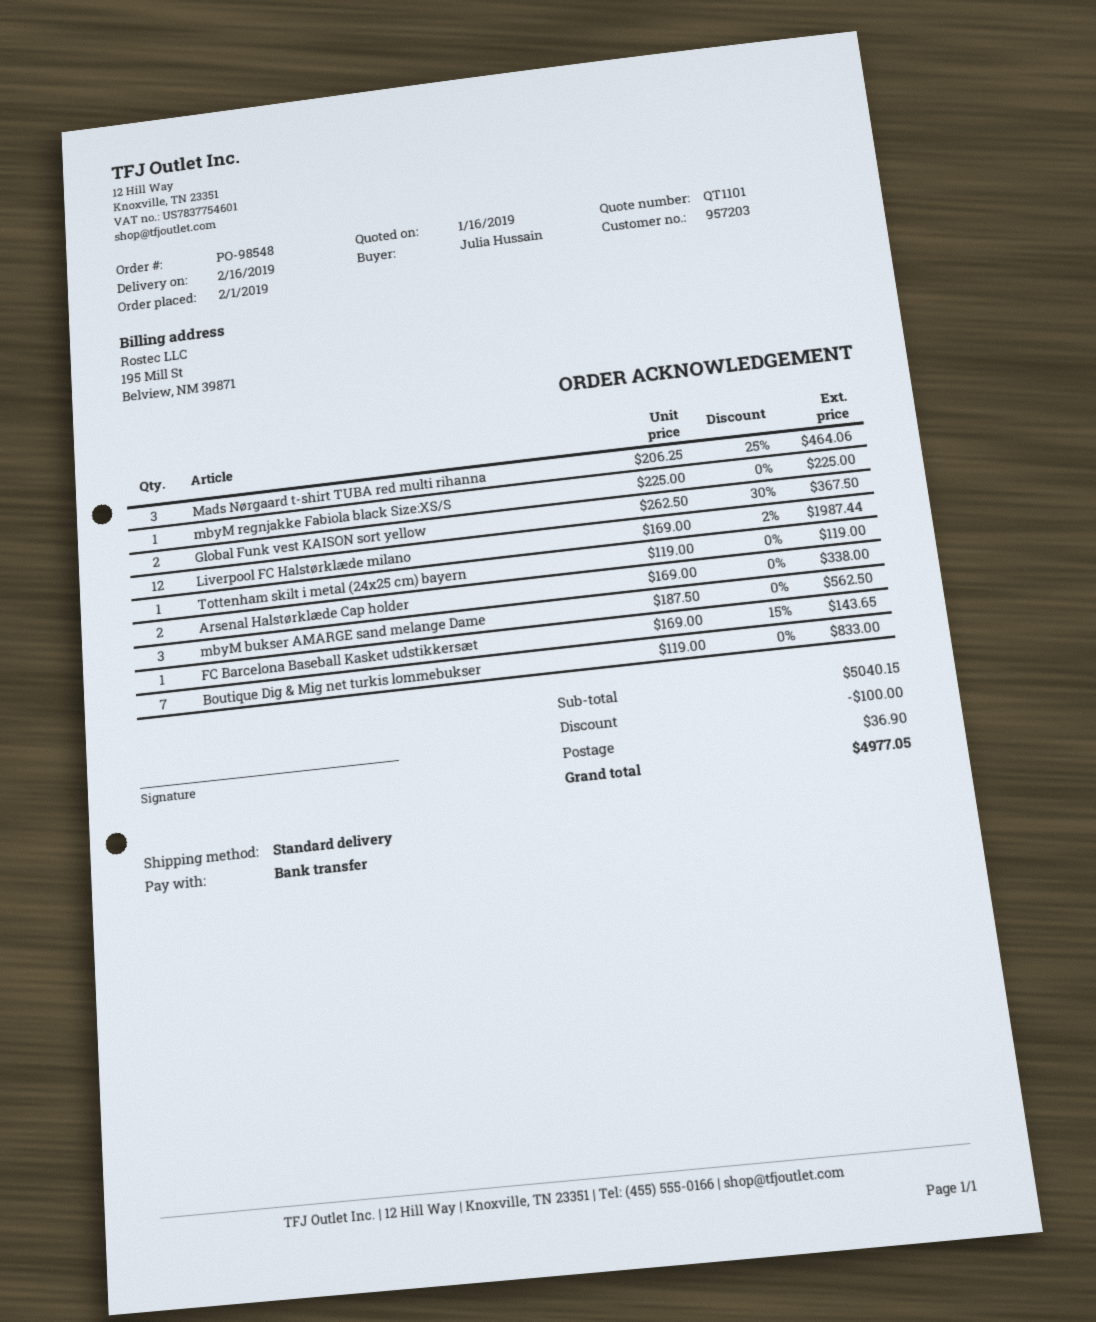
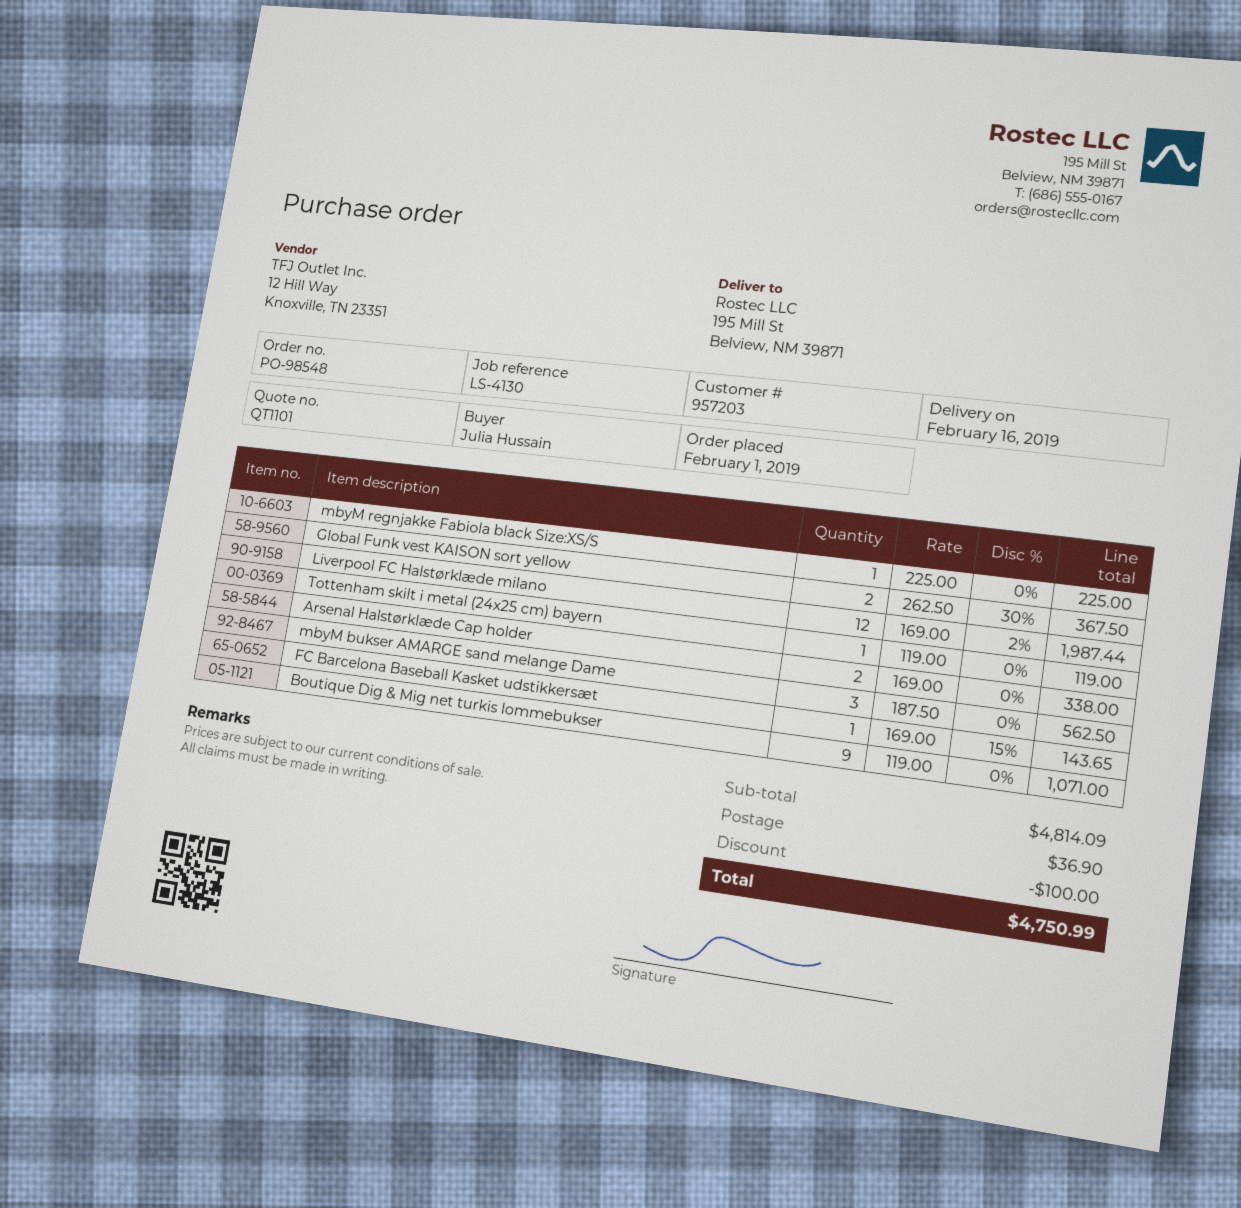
Mads Nørgaard t-shirt TUBA red multi rihanna: 3 x 206.25 - 25% = 464.06 -> none
Boutique Dig & Mig net turkis lommebukser: 7 x 119.00 = 833.00 -> 9 x 119.00 = 1071.00
subtotal: 5040.15 -> 4814.09
total: 4977.05 -> 4750.99

